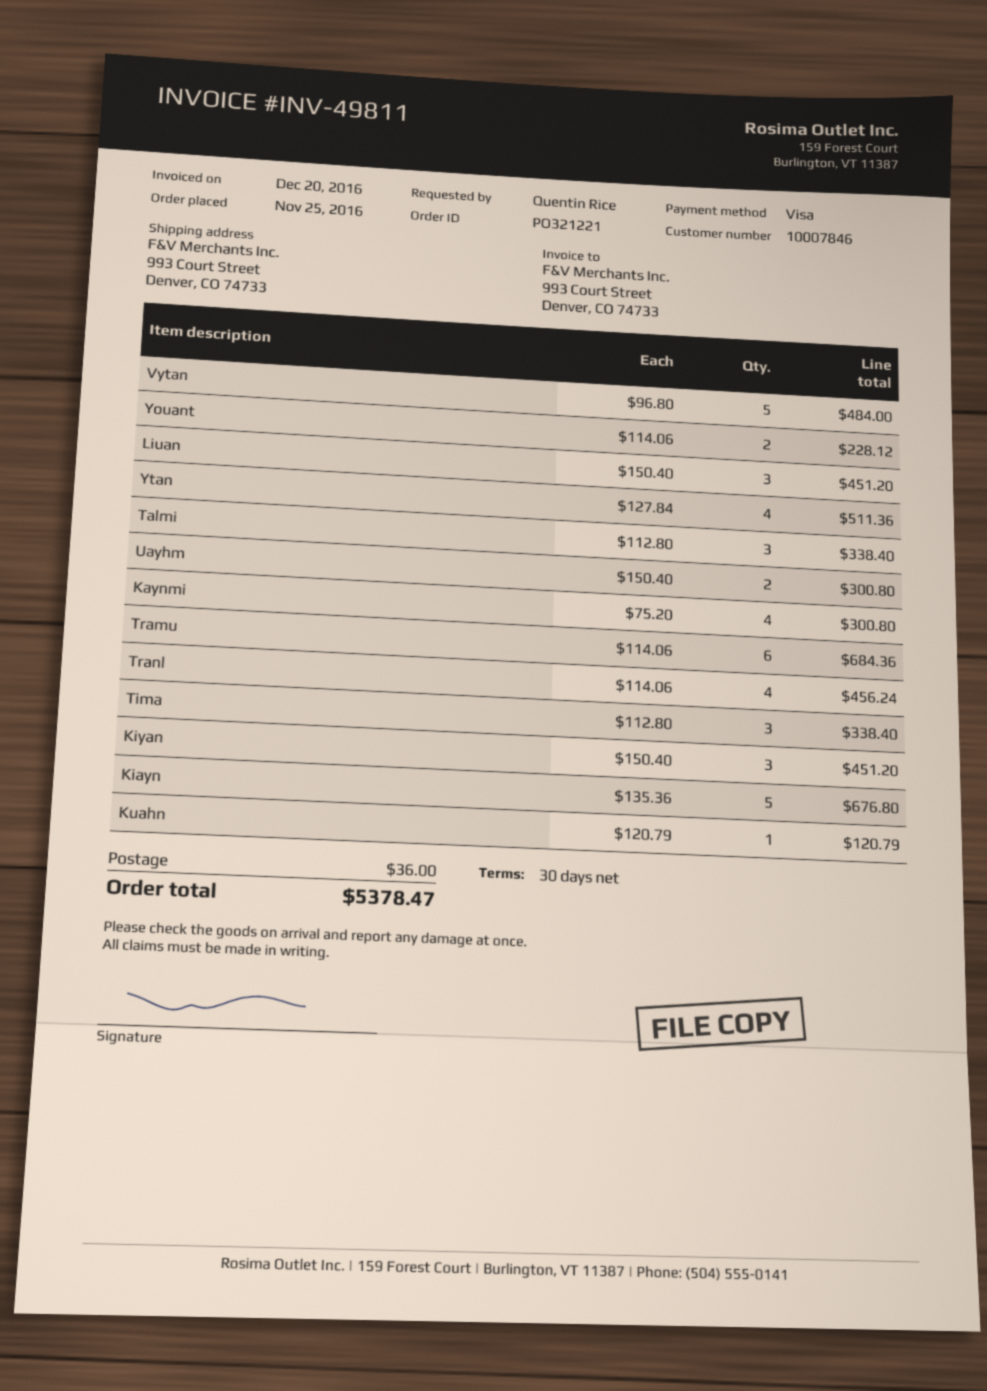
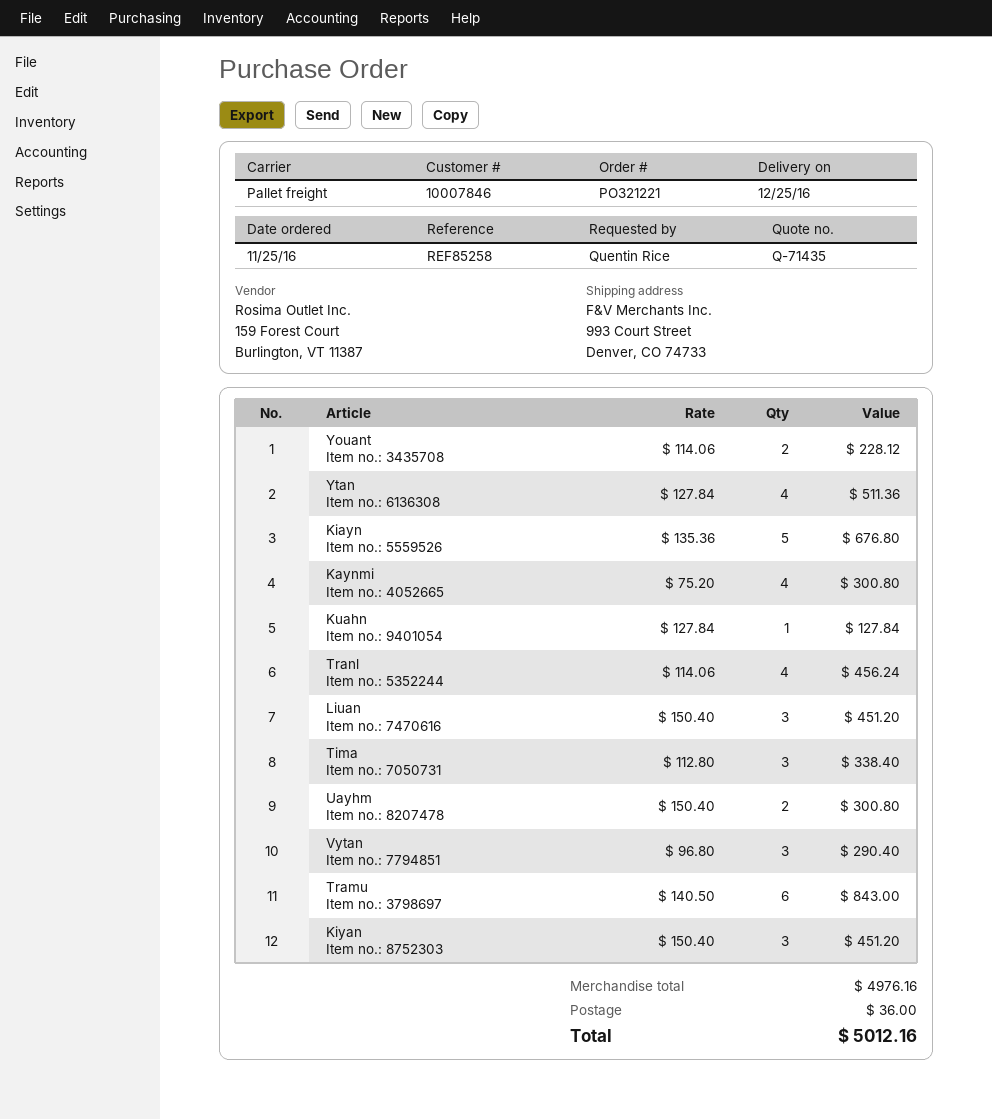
Vytan: 5 x 96.80 = 484.00 -> 3 x 96.80 = 290.40
Talmi: 3 x 112.80 = 338.40 -> none
Tramu: 6 x 114.06 = 684.36 -> 6 x 140.50 = 843.00
Kuahn: 1 x 120.79 = 120.79 -> 1 x 127.84 = 127.84
total: 5378.47 -> 5012.16

